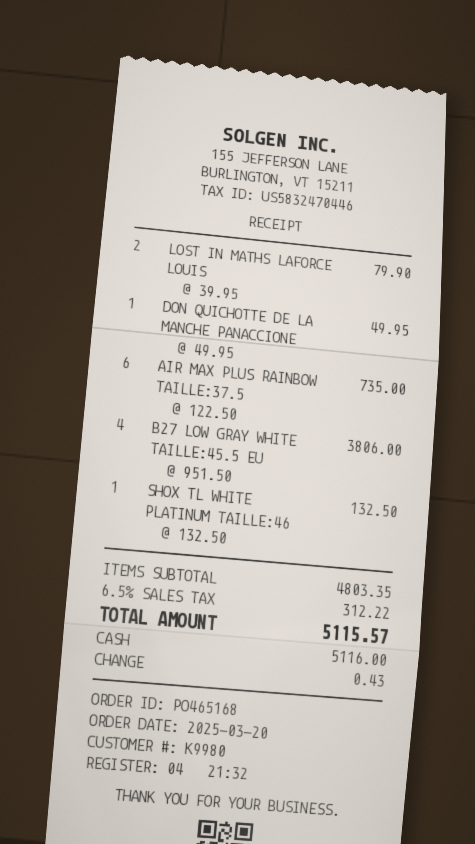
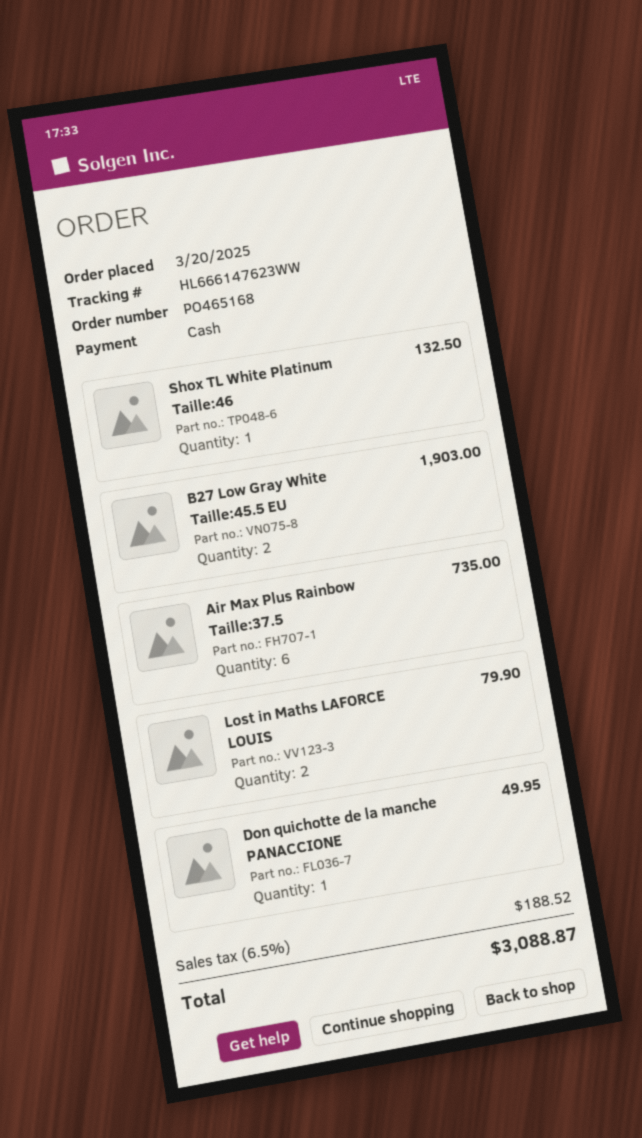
B27 LOW GRAY WHITE TAILLE:45.5 EU: 4 for 3806.00 -> 2 for 1903.00
tax: 6.5% = 312.22 -> 6.5% = 188.52
total: 5115.57 -> 3088.87

